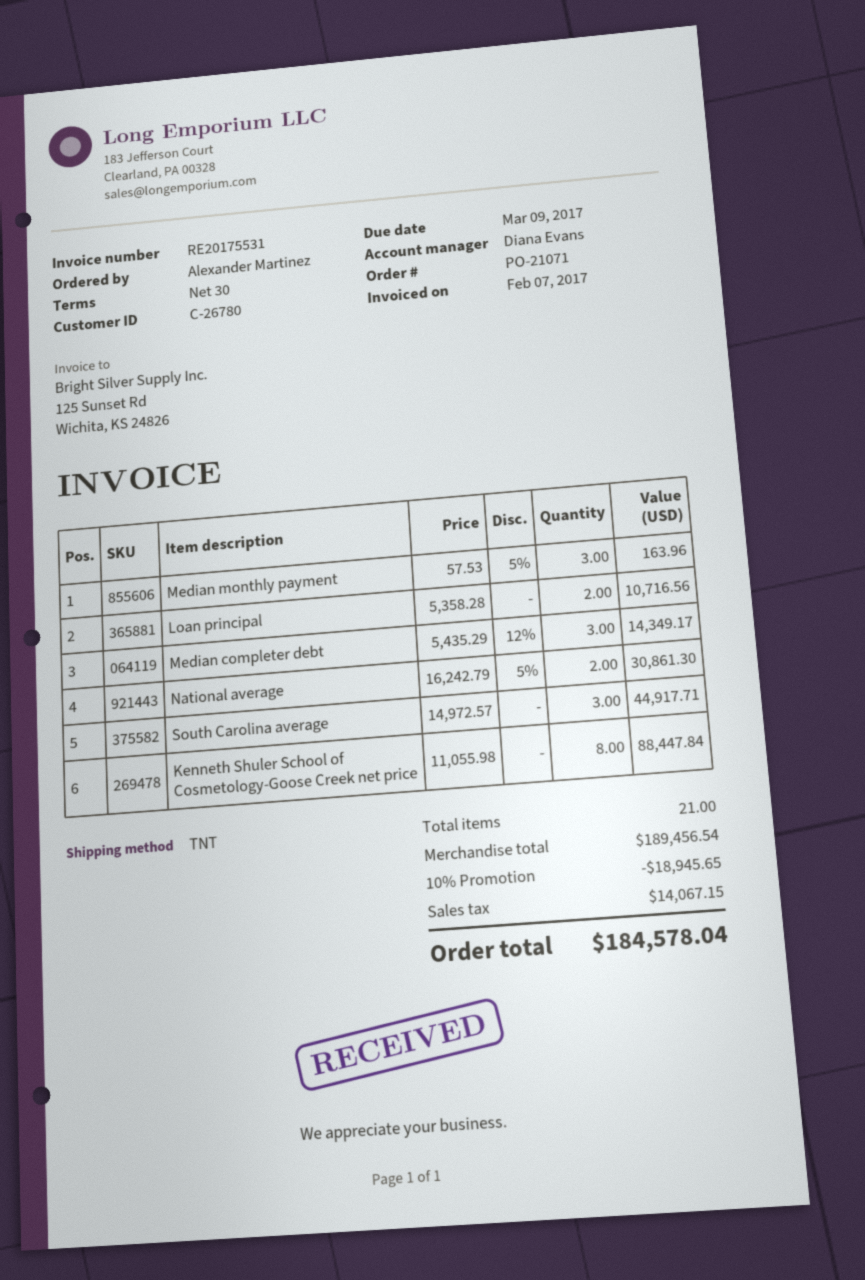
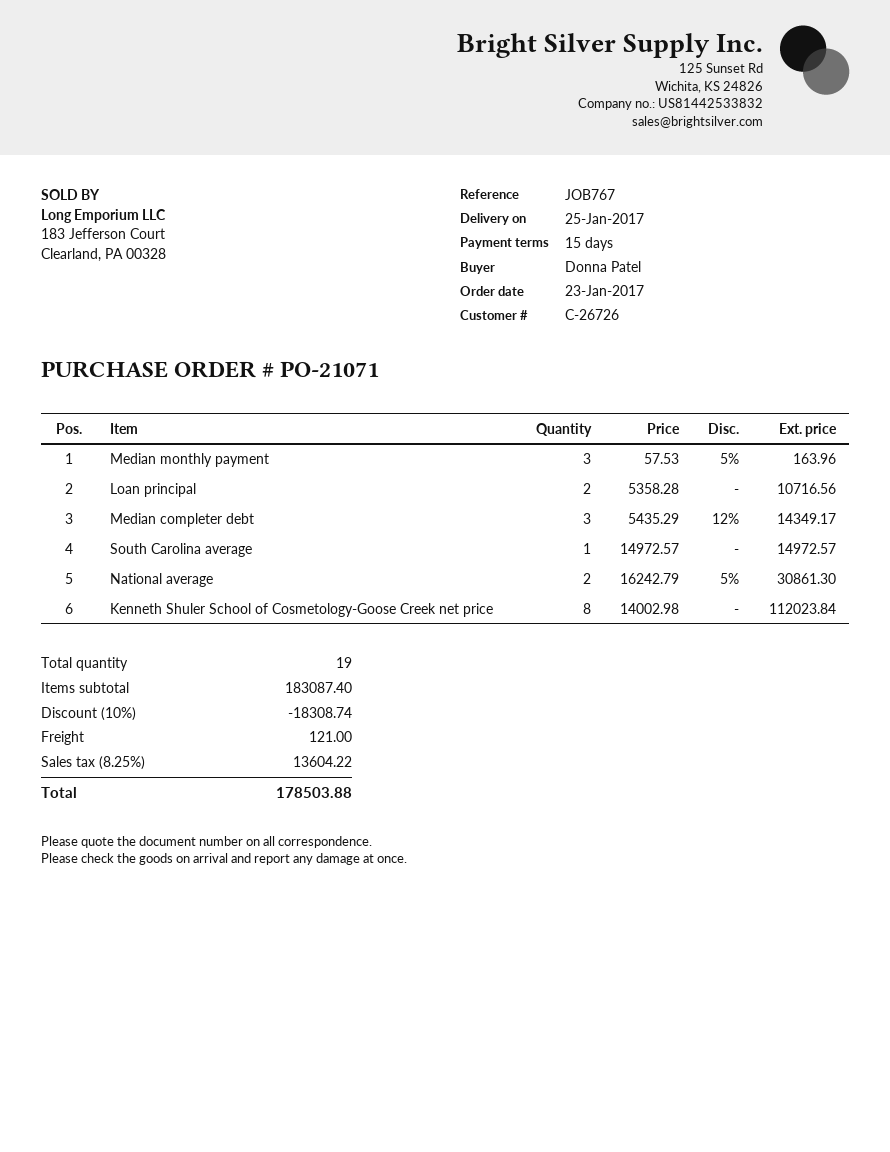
payment terms: 30 days -> 15 days
customer number: C-26780 -> C-26726
ordered by: Alexander Martinez -> Donna Patel
South Carolina average: 3 x 14972.57 = 44917.71 -> 1 x 14972.57 = 14972.57
Kenneth Shuler School of Cosmetology-Goose Creek net price: 8 x 11055.98 = 88447.84 -> 8 x 14002.98 = 112023.84
total quantity: 21 -> 19
subtotal: 189456.54 -> 183087.40
discount: 10% = 18945.65 -> 10% = 18308.74
shipping: none -> 121.00
tax: 14067.15 -> 13604.22
total: 184578.04 -> 178503.88

